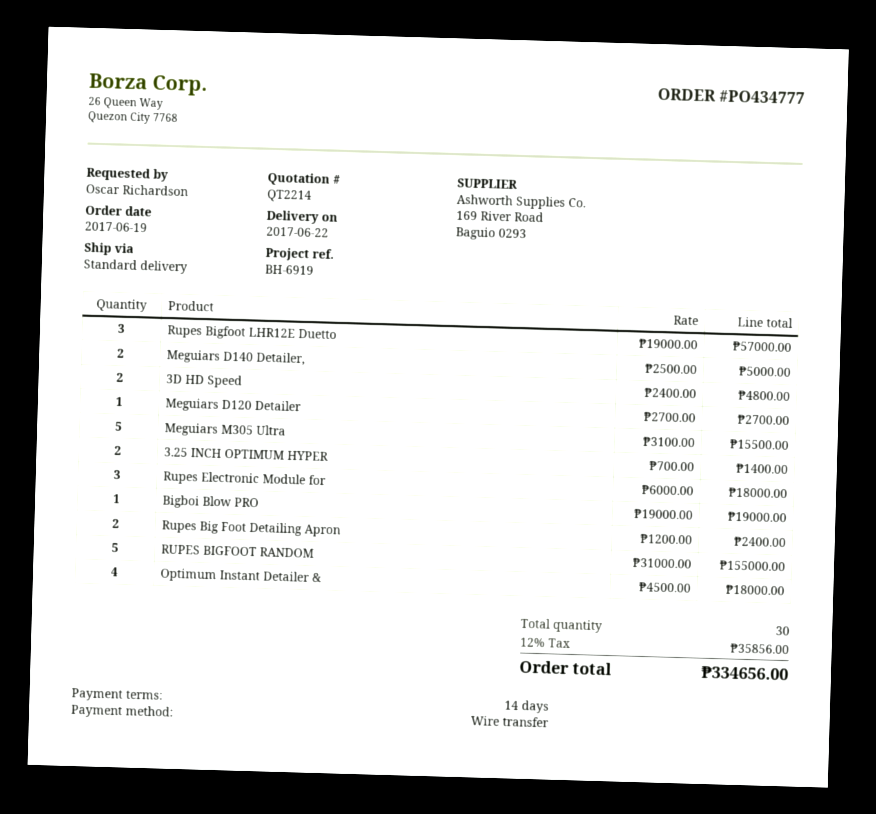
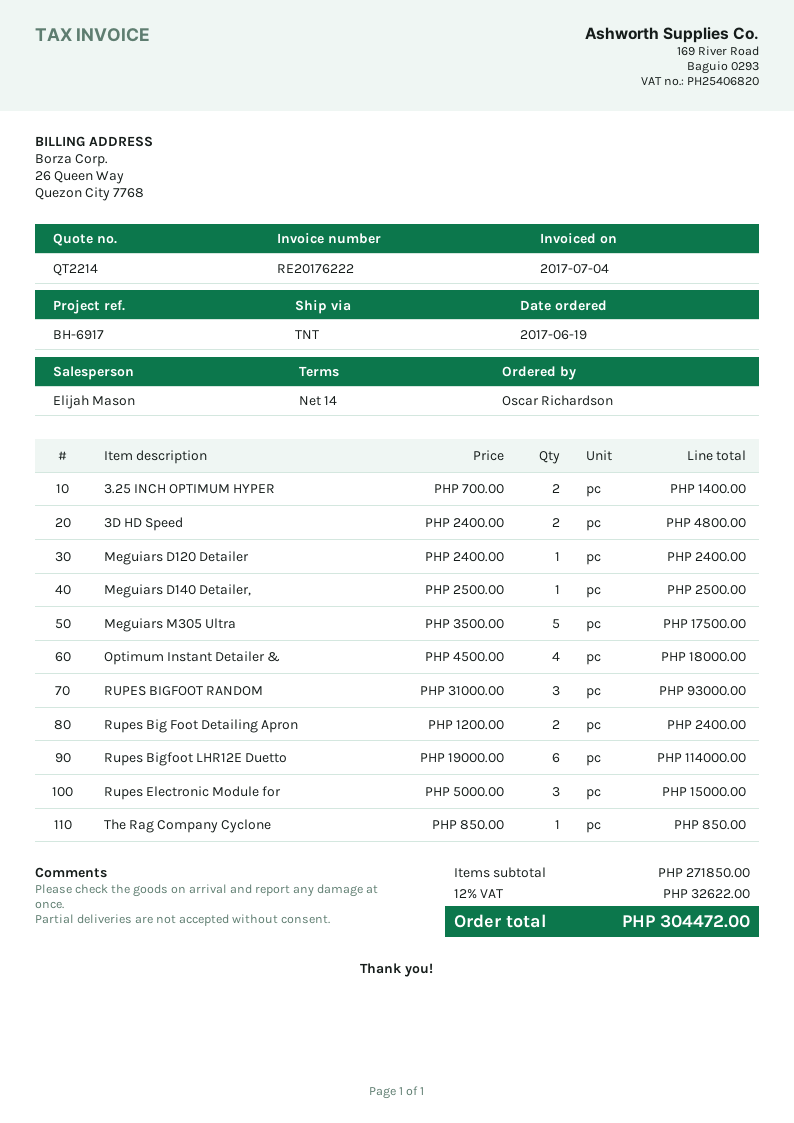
reference: BH-6919 -> BH-6917
shipping method: standard -> TNT
Rupes Bigfoot LHR12E Duetto: 3 x 19000.00 = 57000.00 -> 6 x 19000.00 = 114000.00
Meguiars D140 Detailer,: 2 x 2500.00 = 5000.00 -> 1 x 2500.00 = 2500.00
Meguiars D120 Detailer: 1 x 2700.00 = 2700.00 -> 1 x 2400.00 = 2400.00
Meguiars M305 Ultra: 5 x 3100.00 = 15500.00 -> 5 x 3500.00 = 17500.00
Rupes Electronic Module for: 3 x 6000.00 = 18000.00 -> 3 x 5000.00 = 15000.00
Bigboi Blow PRO: 1 x 19000.00 = 19000.00 -> none
RUPES BIGFOOT RANDOM: 5 x 31000.00 = 155000.00 -> 3 x 31000.00 = 93000.00
The Rag Company Cyclone: none -> 1 x 850.00 = 850.00
tax: 12% = 35856.00 -> 12% = 32622.00
total: 334656.00 -> 304472.00

